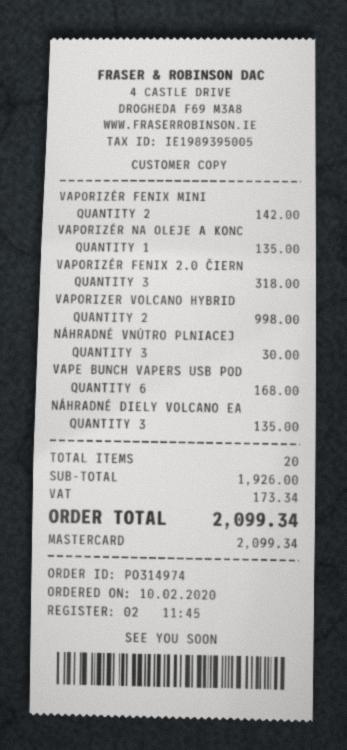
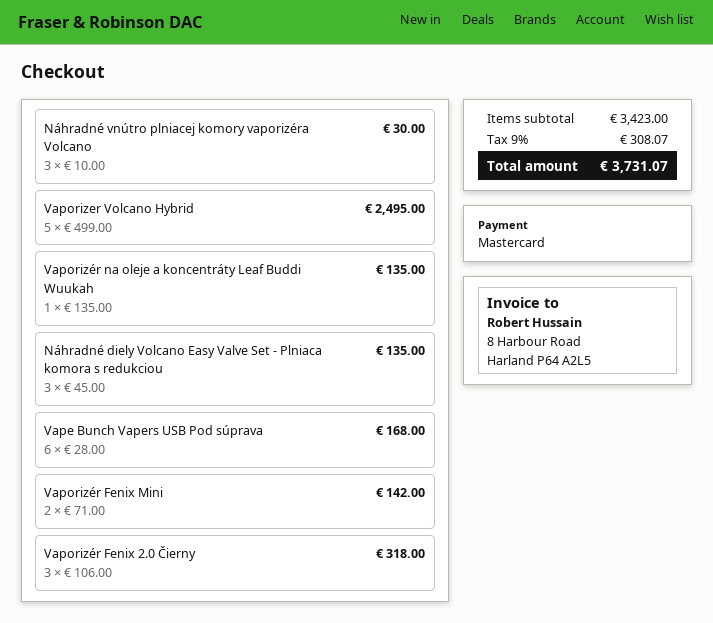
VAPORIZER VOLCANO HYBRID: 2 for 998.00 -> 5 for 2495.00
subtotal: 1926.00 -> 3423.00
tax: 173.34 -> 308.07
total: 2099.34 -> 3731.07

